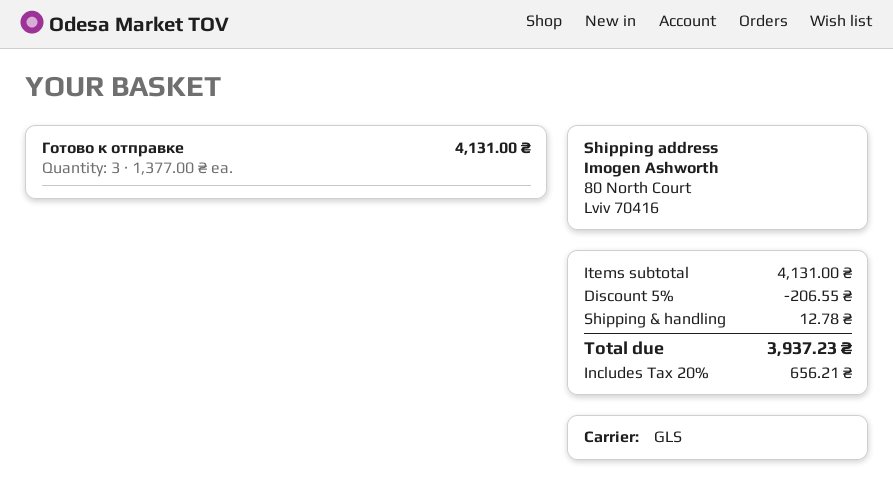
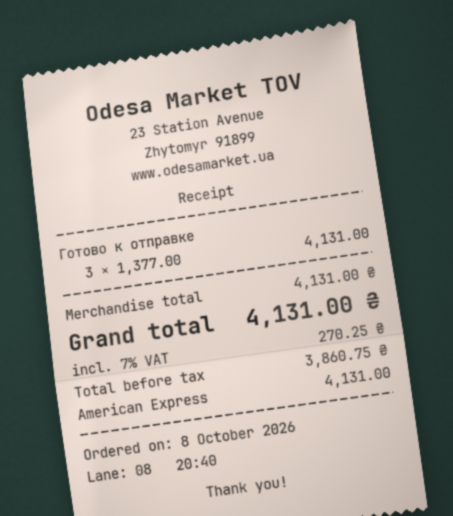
discount: 5% = 206.55 -> none
shipping: 12.78 -> none
tax: 20% = 656.21 -> 7% = 270.25
total: 3937.23 -> 4131.00

